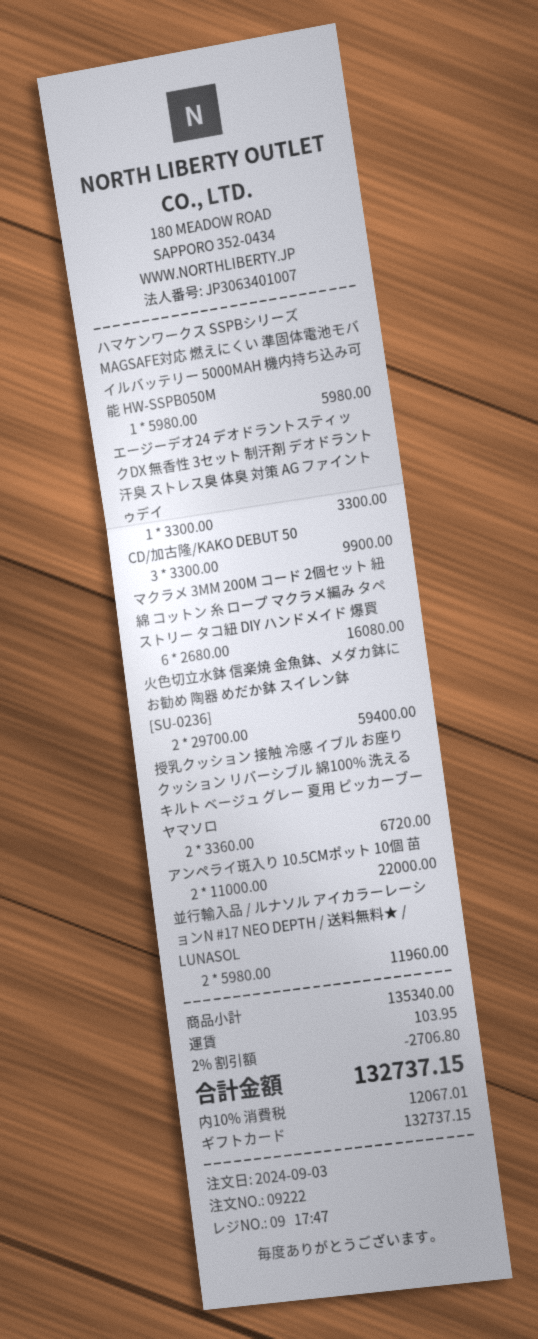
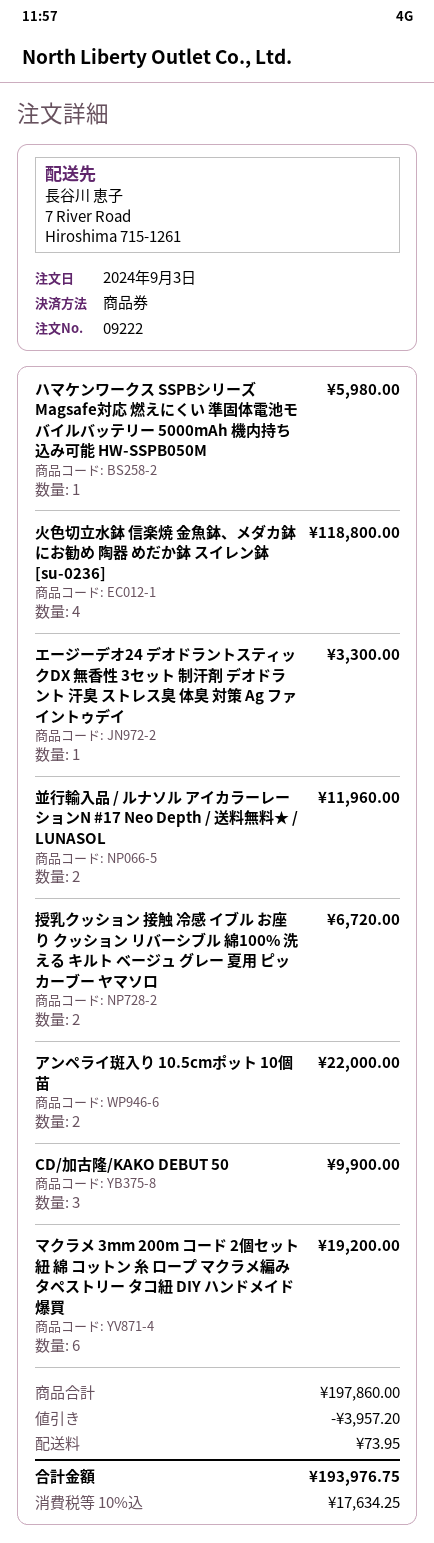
マクラメ 3MM 200M コード 2個セット 紐 綿 コットン 糸 ロープ マクラメ編み タペストリー タコ紐 DIY ハンドメイド 爆買: 6 for 16080.00 -> 6 for 19200.00
火色切立水鉢 信楽焼 金魚鉢、メダカ鉢にお勧め 陶器 めだか鉢 スイレン鉢 [SU-0236]: 2 for 59400.00 -> 4 for 118800.00
subtotal: 135340.00 -> 197860.00
discount: 2706.80 -> 3957.20
shipping: 103.95 -> 73.95
tax: 10% = 12067.01 -> 10% = 17634.25
total: 132737.15 -> 193976.75

